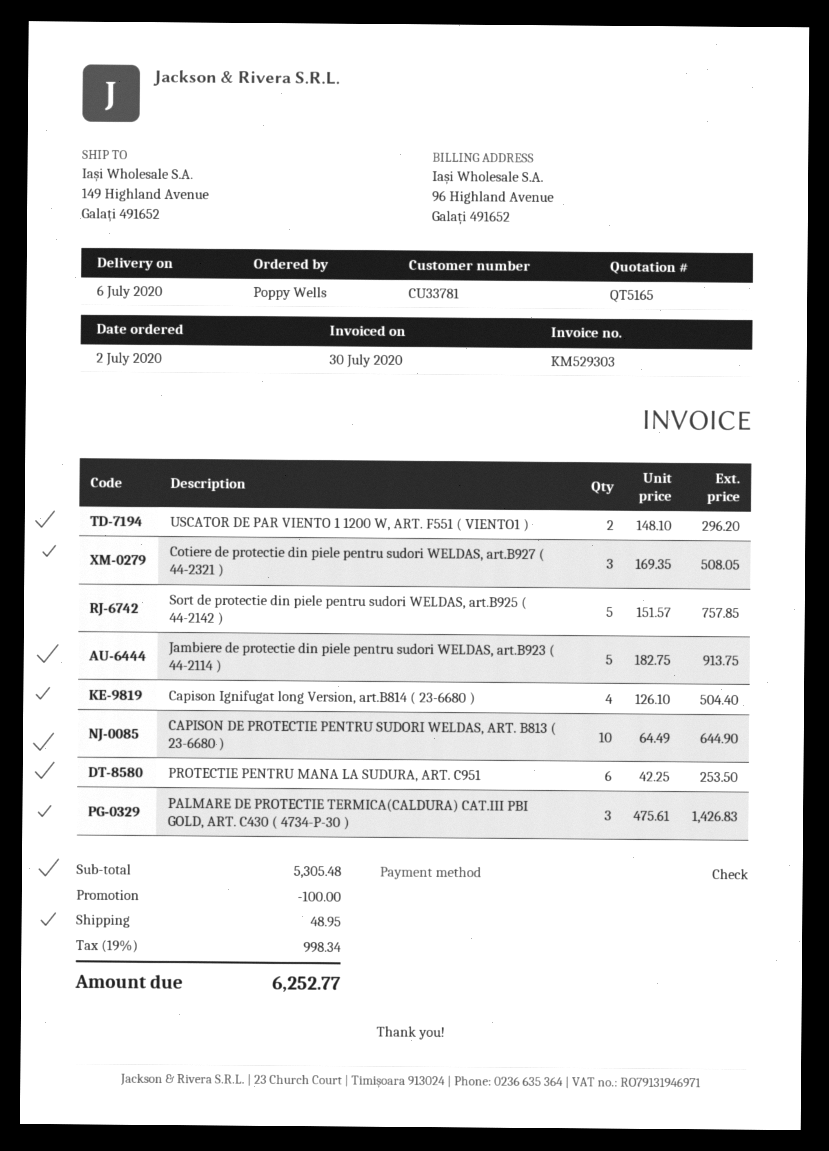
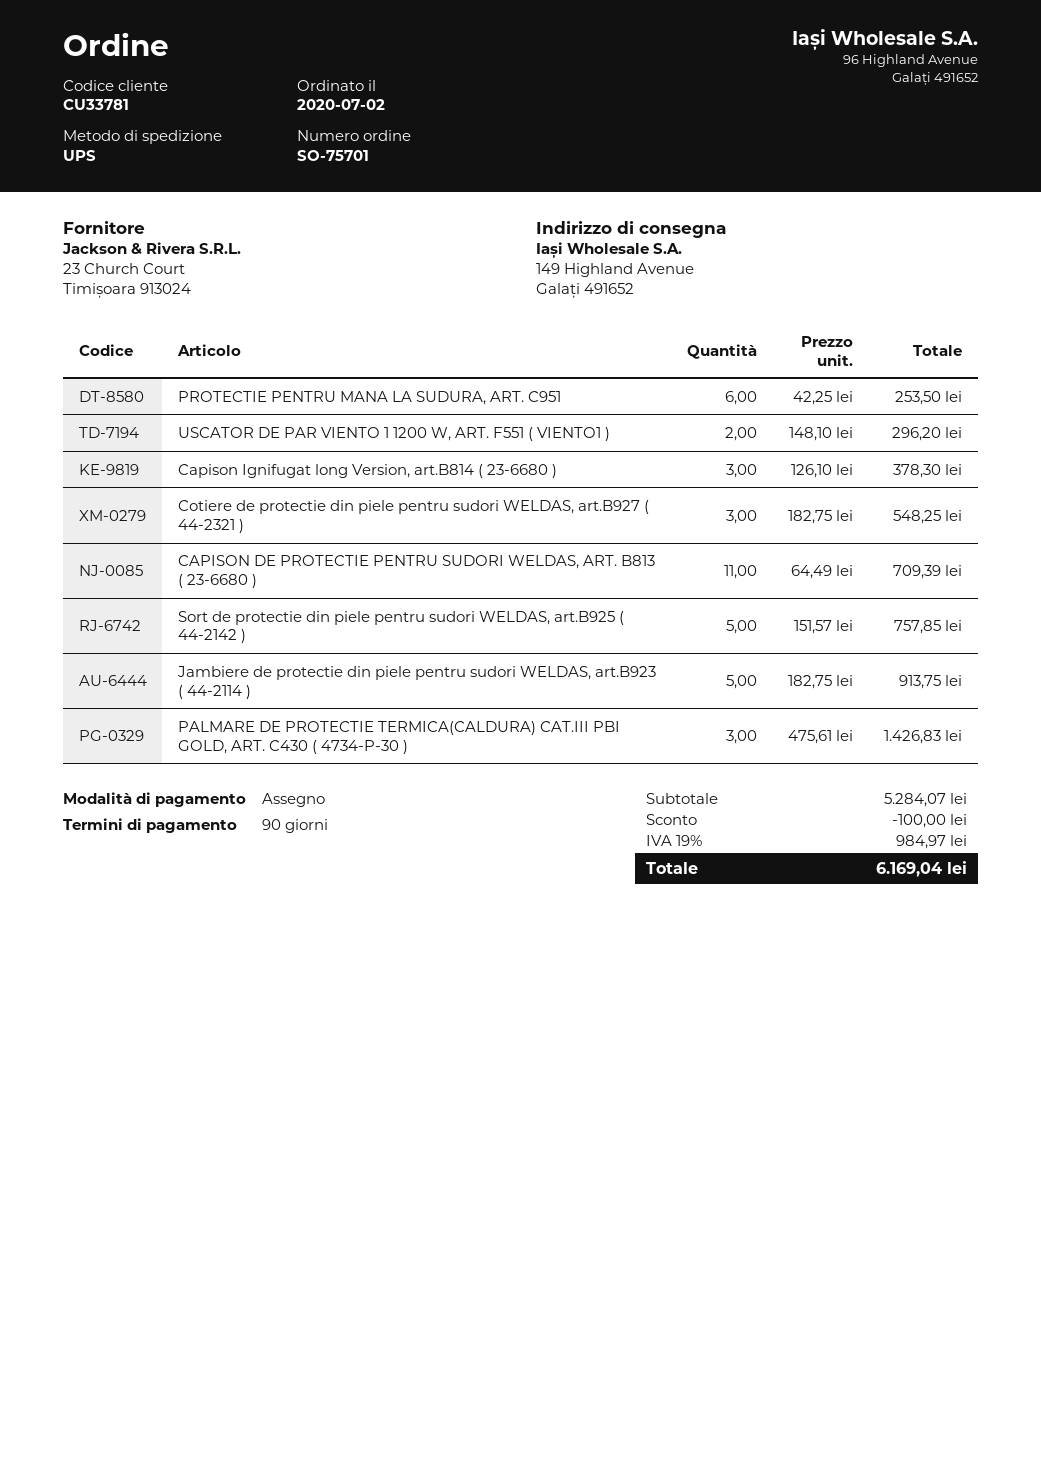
Cotiere de protectie din piele pentru sudori WELDAS, art.B927 ( 44-2321 ): 3 x 169.35 = 508.05 -> 3 x 182.75 = 548.25
Capison Ignifugat long Version, art.B814 ( 23-6680 ): 4 x 126.10 = 504.40 -> 3 x 126.10 = 378.30
CAPISON DE PROTECTIE PENTRU SUDORI WELDAS, ART. B813 ( 23-6680 ): 10 x 64.49 = 644.90 -> 11 x 64.49 = 709.39
subtotal: 5305.48 -> 5284.07
shipping: 48.95 -> none
tax: 19% = 998.34 -> 19% = 984.97
total: 6252.77 -> 6169.04

